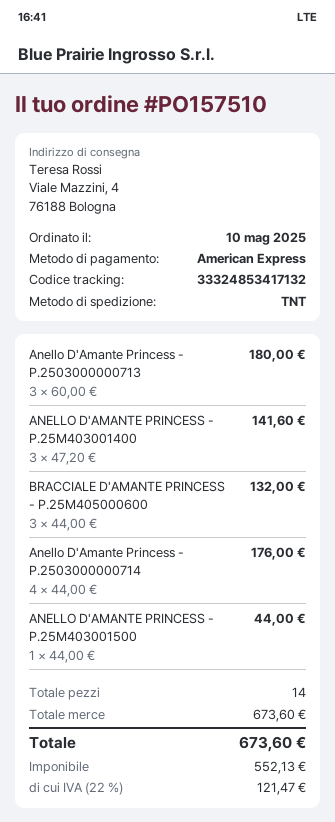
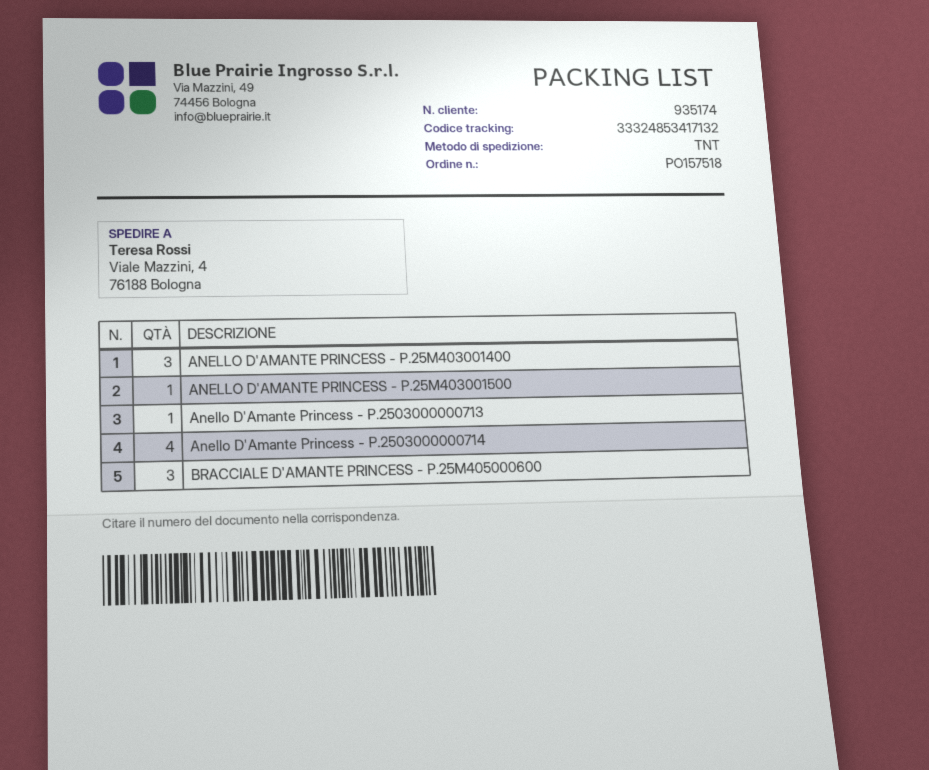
order number: PO157510 -> PO157518
Anello D'Amante Princess - P.2503000000713: 3 -> 1

